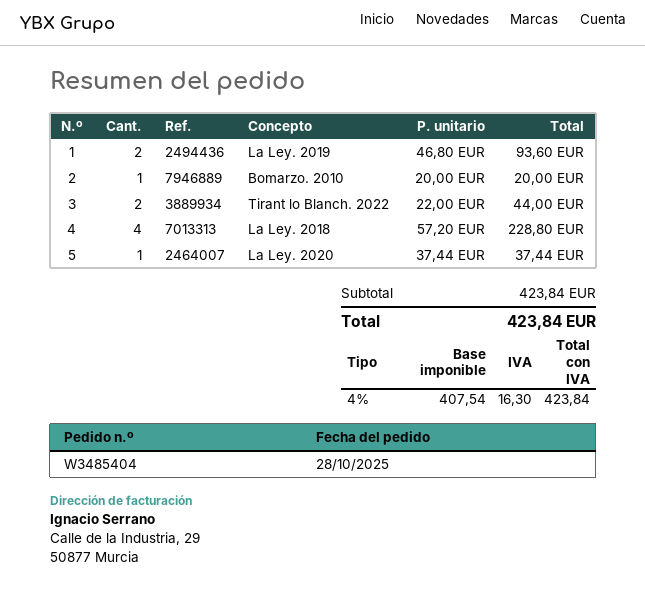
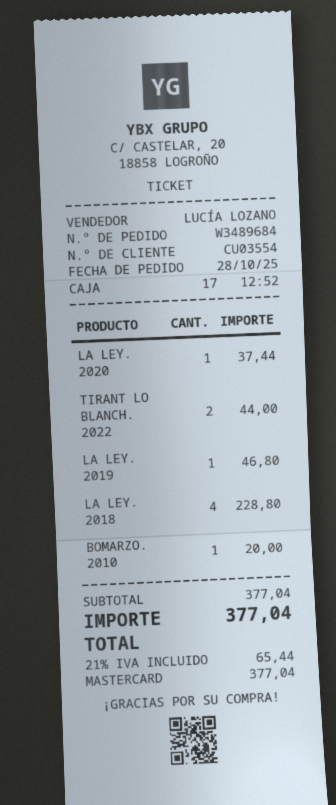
order number: W3485404 -> W3489684
La Ley. 2019: 2 for 93.60 -> 1 for 46.80
subtotal: 423.84 -> 377.04
tax: 4% = 16.30 -> 21% = 65.44
total: 423.84 -> 377.04

